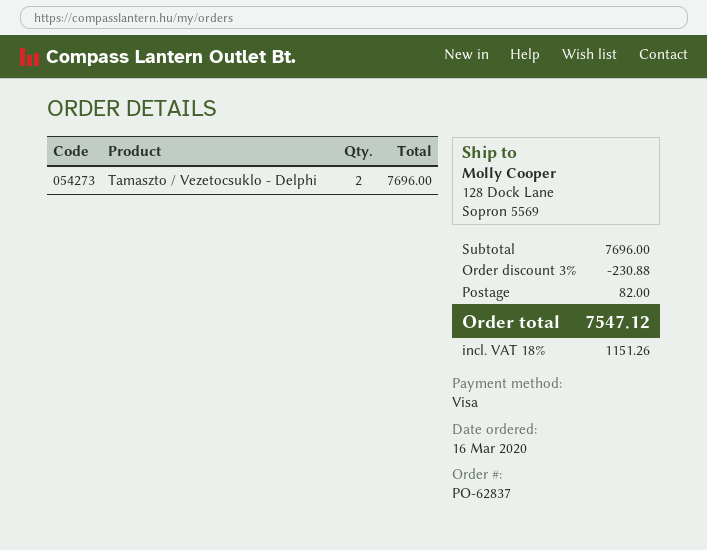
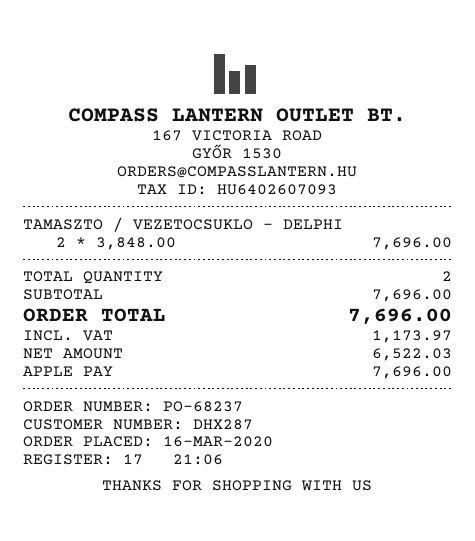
order number: PO-62837 -> PO-68237
payment method: Visa -> Apple Pay
discount: 3% = 230.88 -> none
shipping: 82.00 -> none
tax: 1151.26 -> 1173.97
total: 7547.12 -> 7696.00

